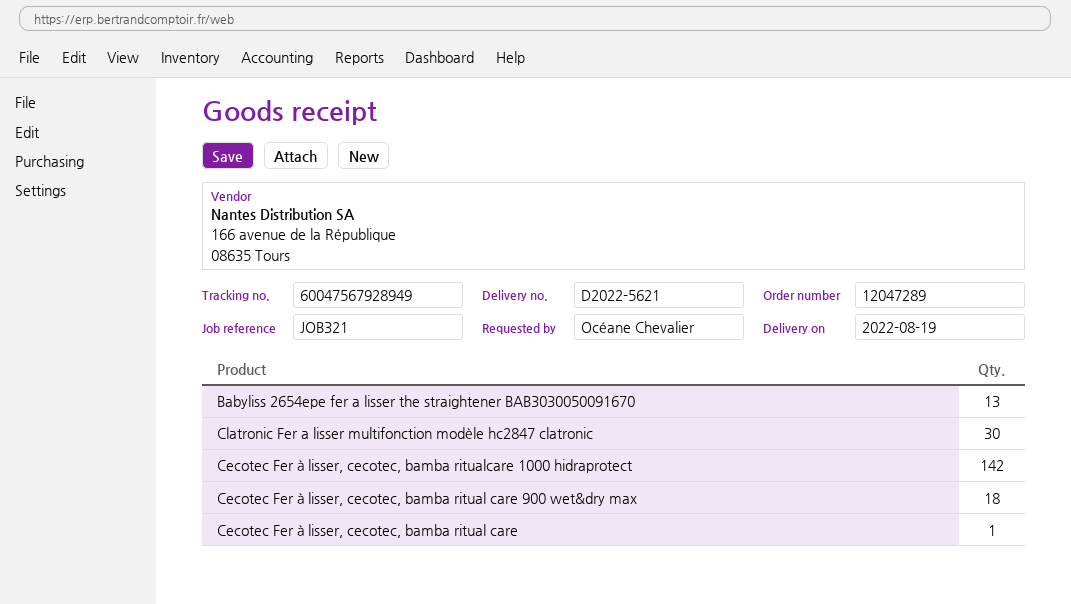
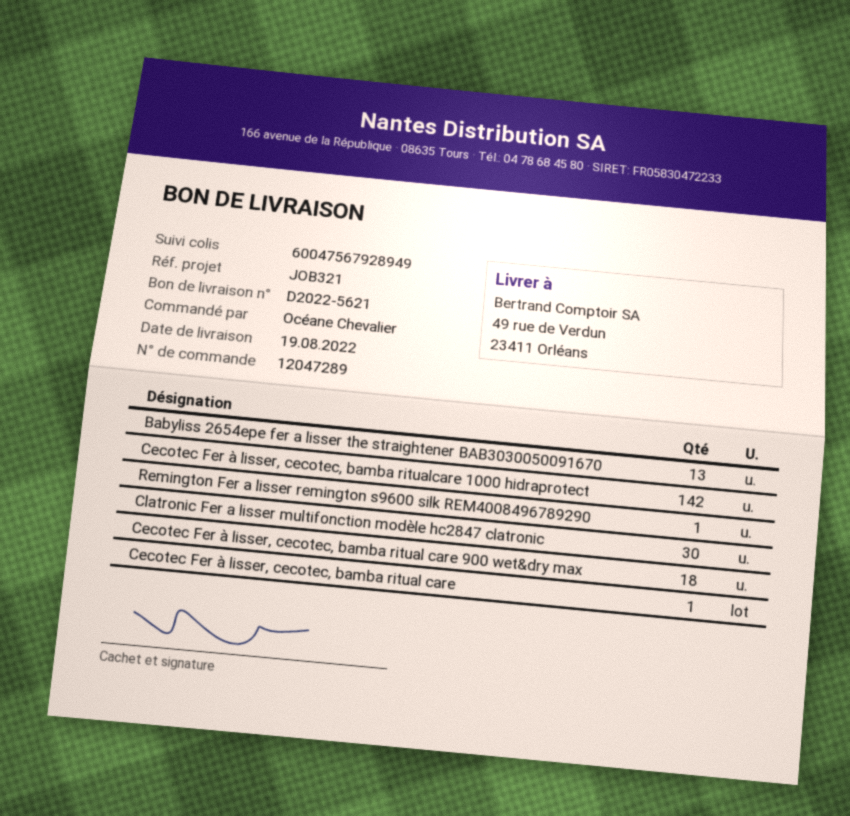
Remington Fer a lisser remington s9600 silk REM4008496789290: none -> 1

